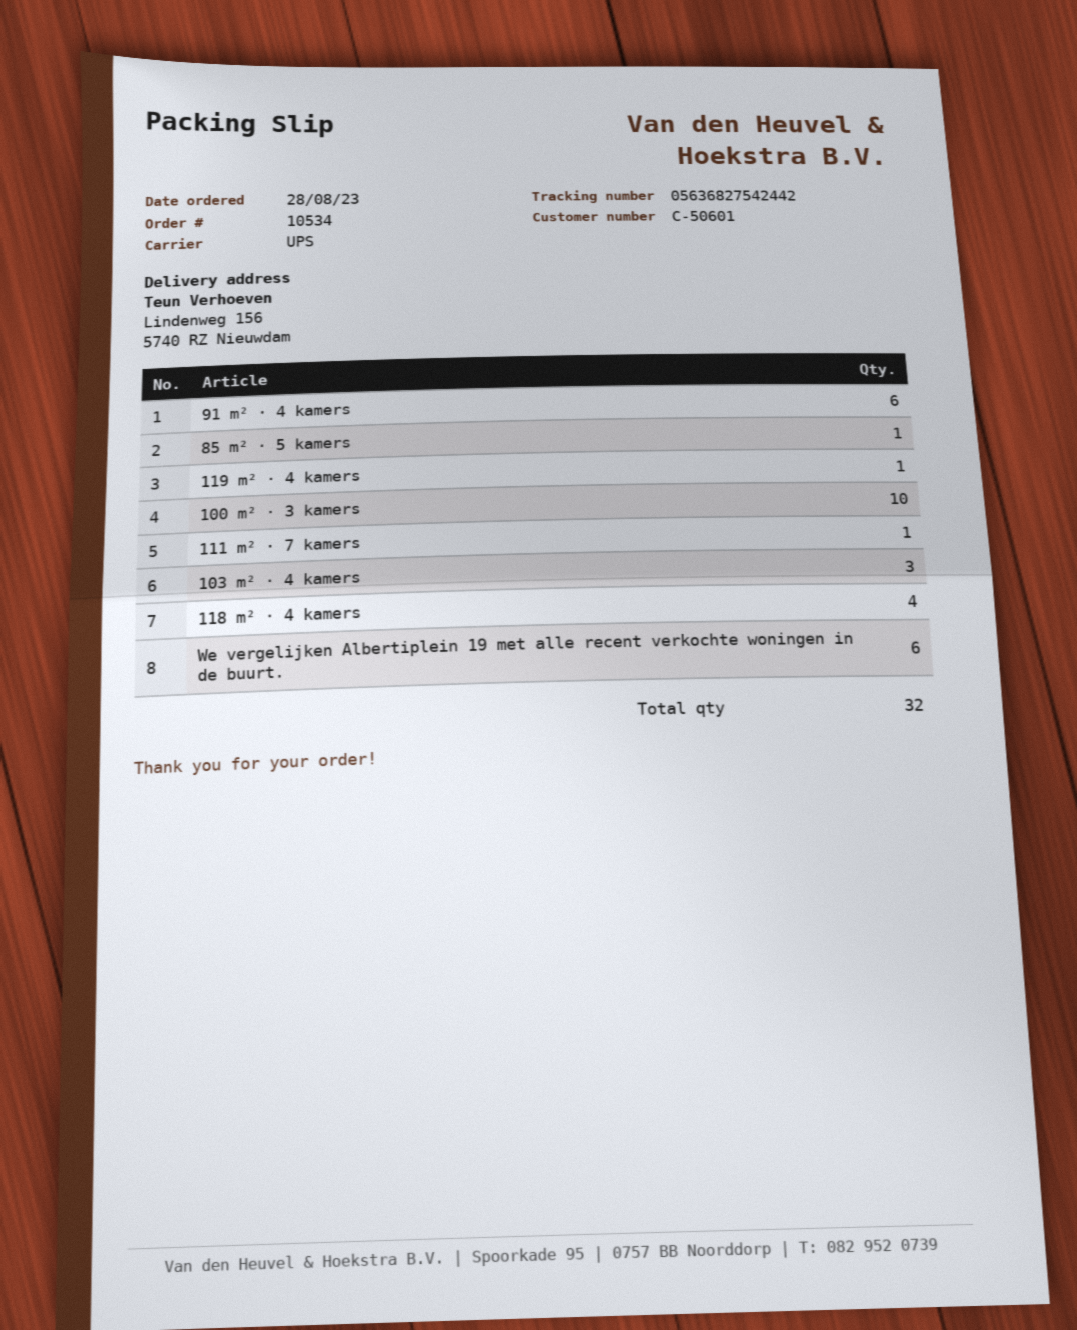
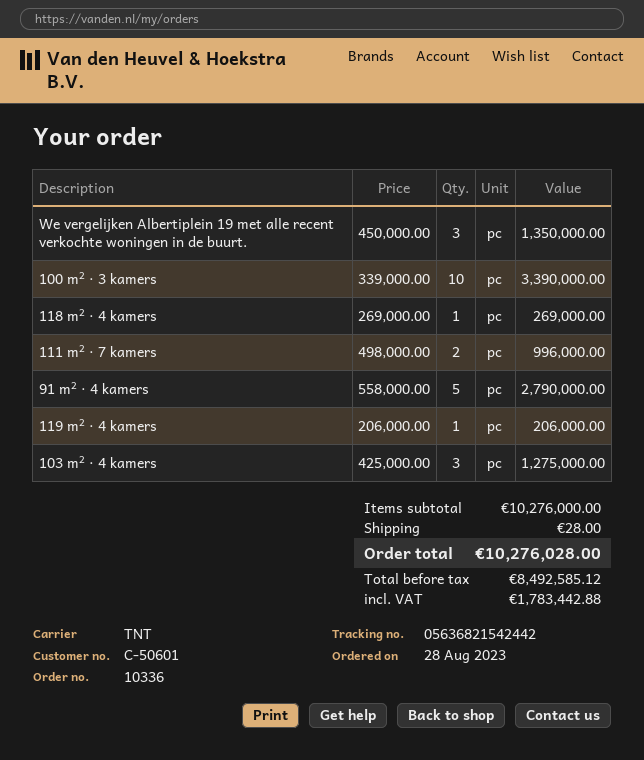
order number: 10534 -> 10336
shipping method: UPS -> TNT
tracking number: 05636827542442 -> 05636821542442
91 m² · 4 kamers: 6 -> 5
85 m² · 5 kamers: 1 -> none
111 m² · 7 kamers: 1 -> 2
118 m² · 4 kamers: 4 -> 1
We vergelijken Albertiplein 19 met alle recent verkochte woningen in de buurt.: 6 -> 3

